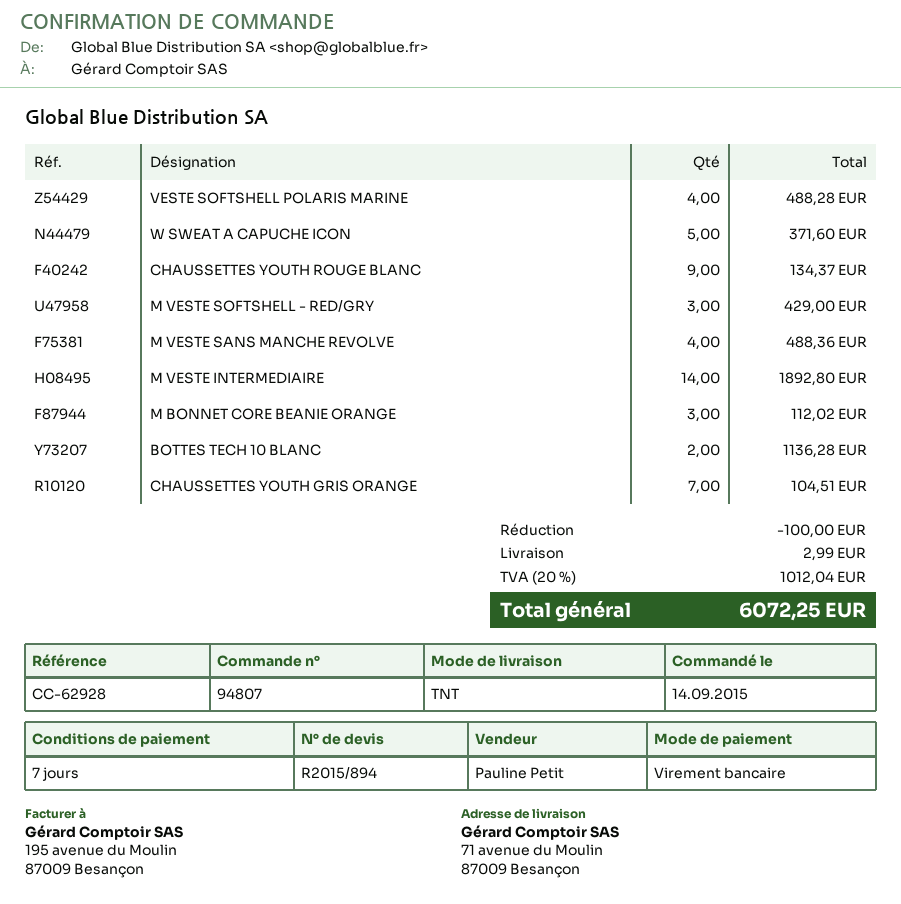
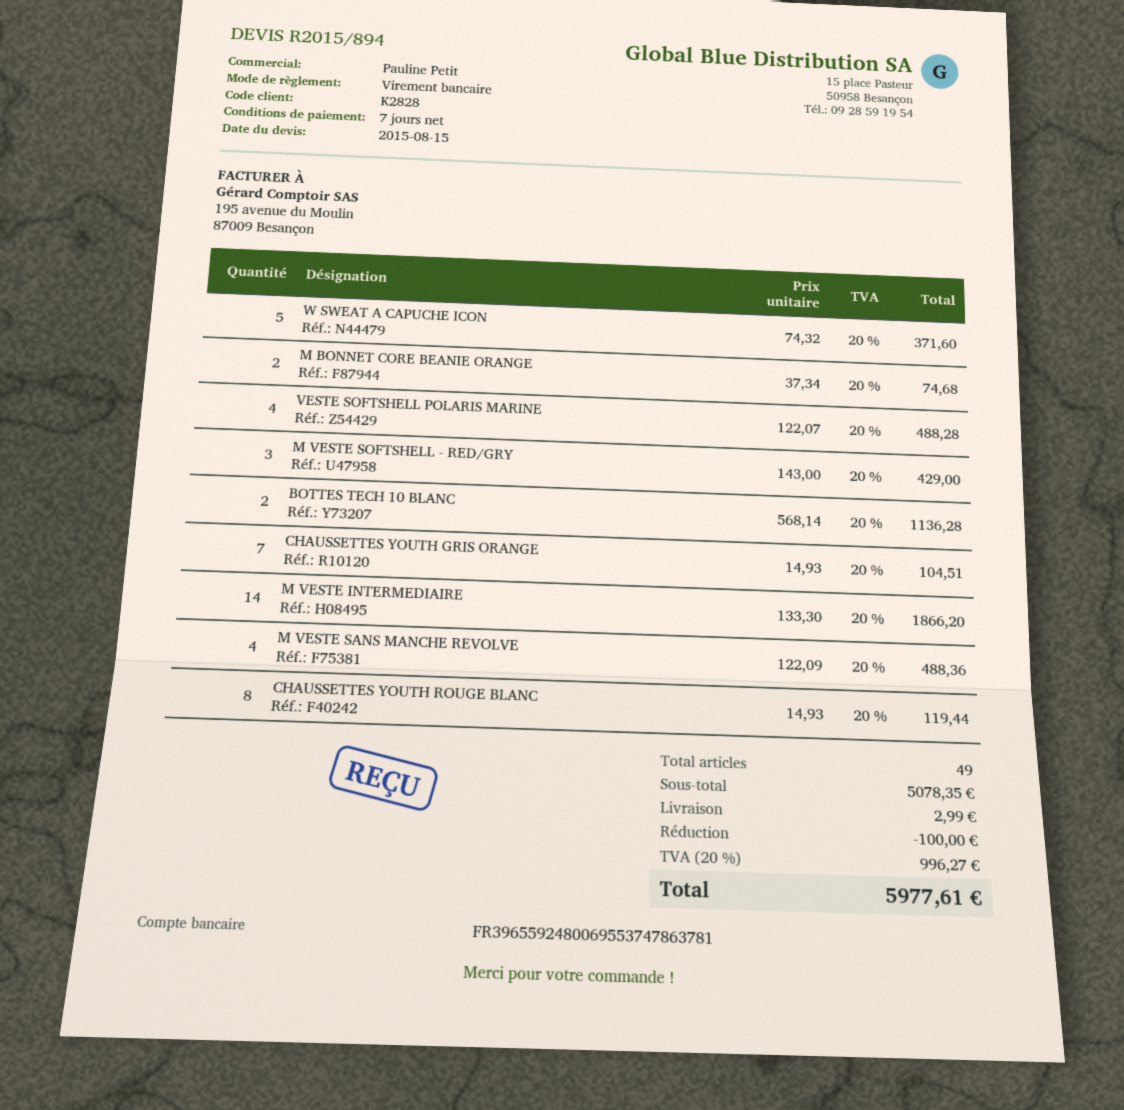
CHAUSSETTES YOUTH ROUGE BLANC: 9 for 134.37 -> 8 for 119.44
M VESTE INTERMEDIAIRE: 14 for 1892.80 -> 14 for 1866.20
M BONNET CORE BEANIE ORANGE: 3 for 112.02 -> 2 for 74.68
tax: 20% = 1012.04 -> 20% = 996.27
total: 6072.25 -> 5977.61

